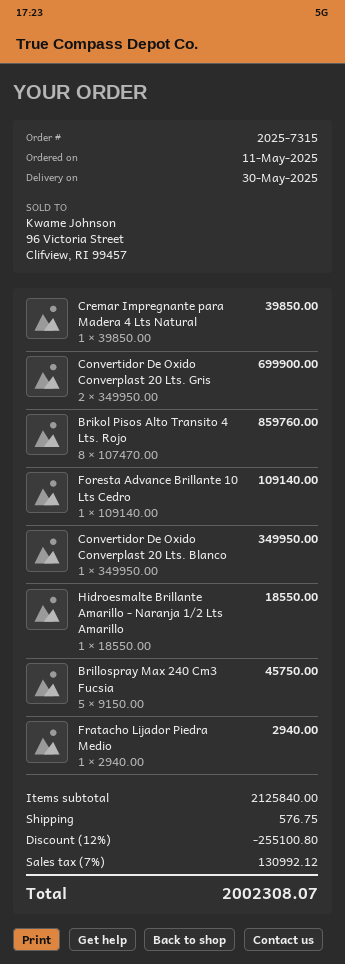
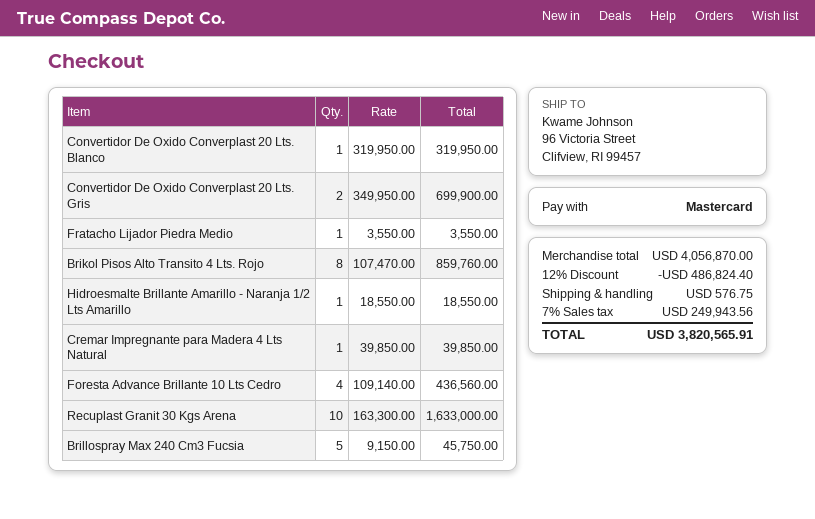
Foresta Advance Brillante 10 Lts Cedro: 1 x 109140.00 = 109140.00 -> 4 x 109140.00 = 436560.00
Convertidor De Oxido Converplast 20 Lts. Blanco: 1 x 349950.00 = 349950.00 -> 1 x 319950.00 = 319950.00
Fratacho Lijador Piedra Medio: 1 x 2940.00 = 2940.00 -> 1 x 3550.00 = 3550.00
Recuplast Granit 30 Kgs Arena: none -> 10 x 163300.00 = 1633000.00
subtotal: 2125840.00 -> 4056870.00
discount: 12% = 255100.80 -> 12% = 486824.40
tax: 7% = 130992.12 -> 7% = 249943.56
total: 2002308.07 -> 3820565.91

